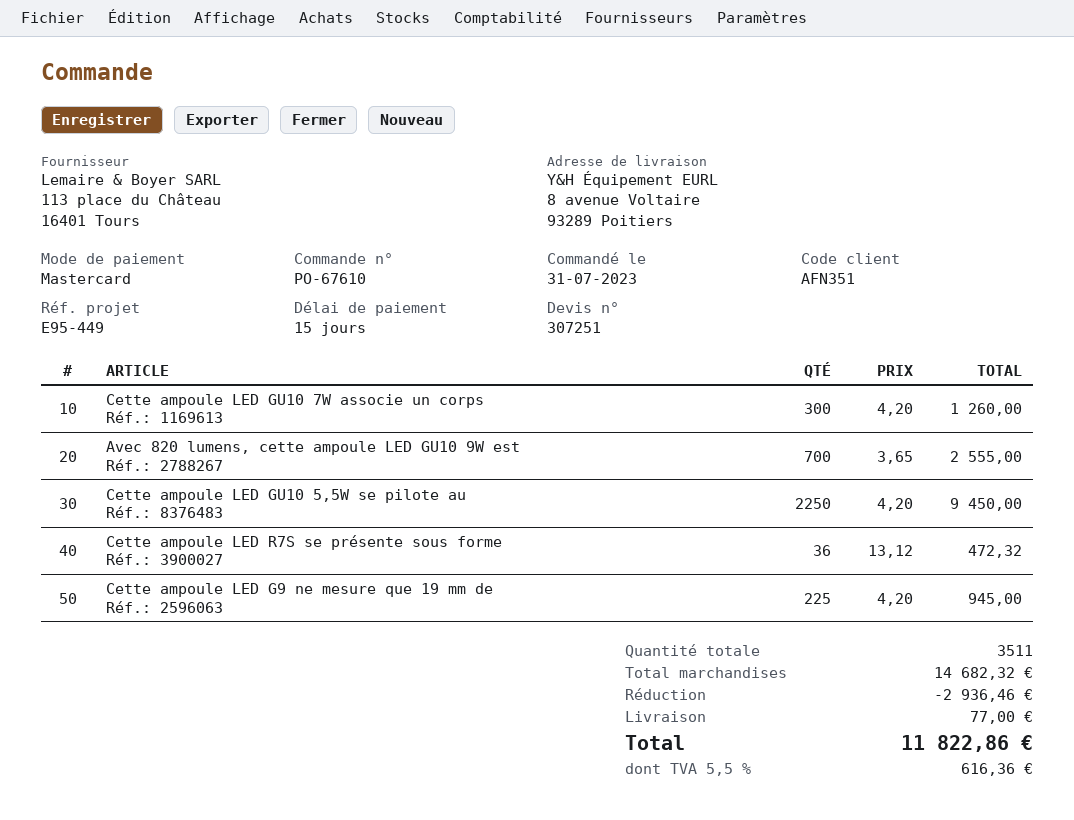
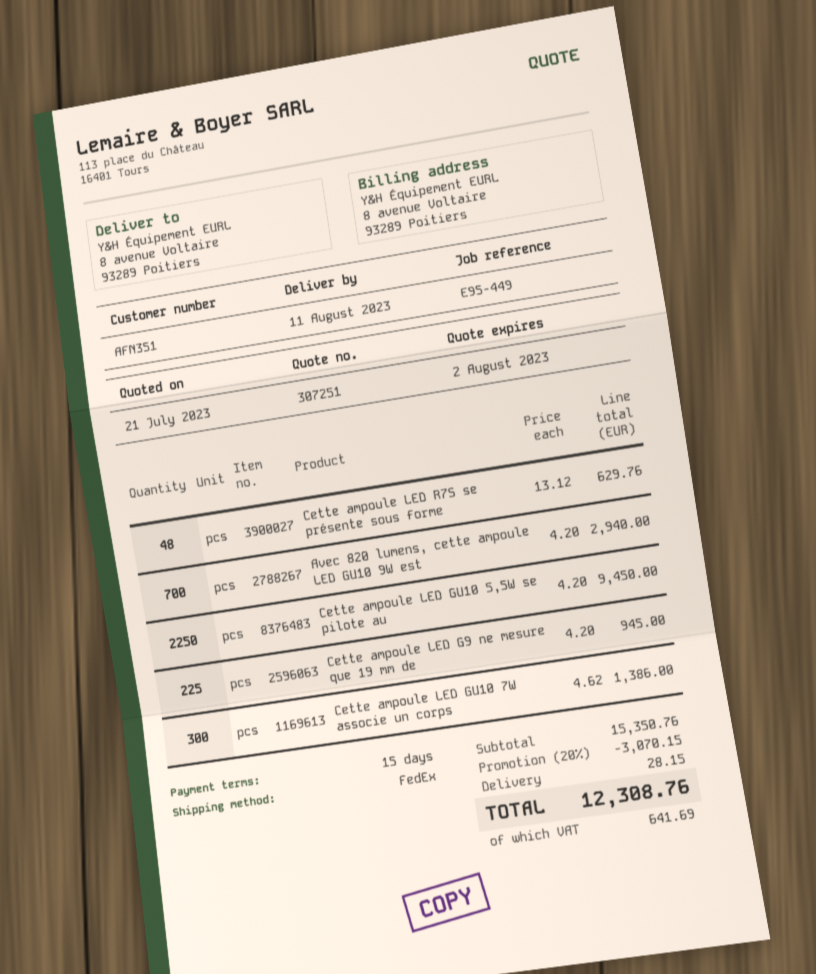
Cette ampoule LED GU10 7W associe un corps: 300 x 4.20 = 1260.00 -> 300 x 4.62 = 1386.00
Avec 820 lumens, cette ampoule LED GU10 9W est: 700 x 3.65 = 2555.00 -> 700 x 4.20 = 2940.00
Cette ampoule LED R7S se présente sous forme: 36 x 13.12 = 472.32 -> 48 x 13.12 = 629.76
subtotal: 14682.32 -> 15350.76
discount: 2936.46 -> 3070.15
shipping: 77.00 -> 28.15
tax: 616.36 -> 641.69
total: 11822.86 -> 12308.76

